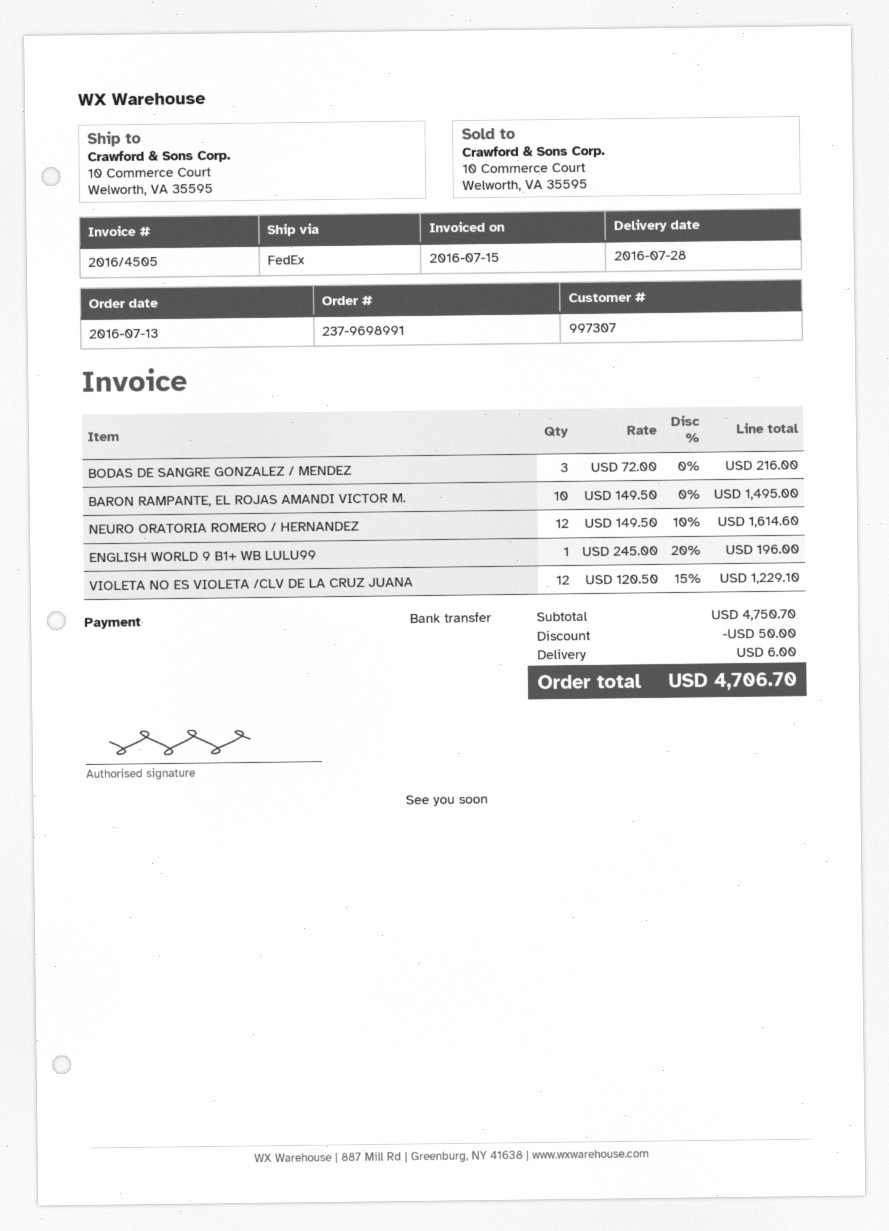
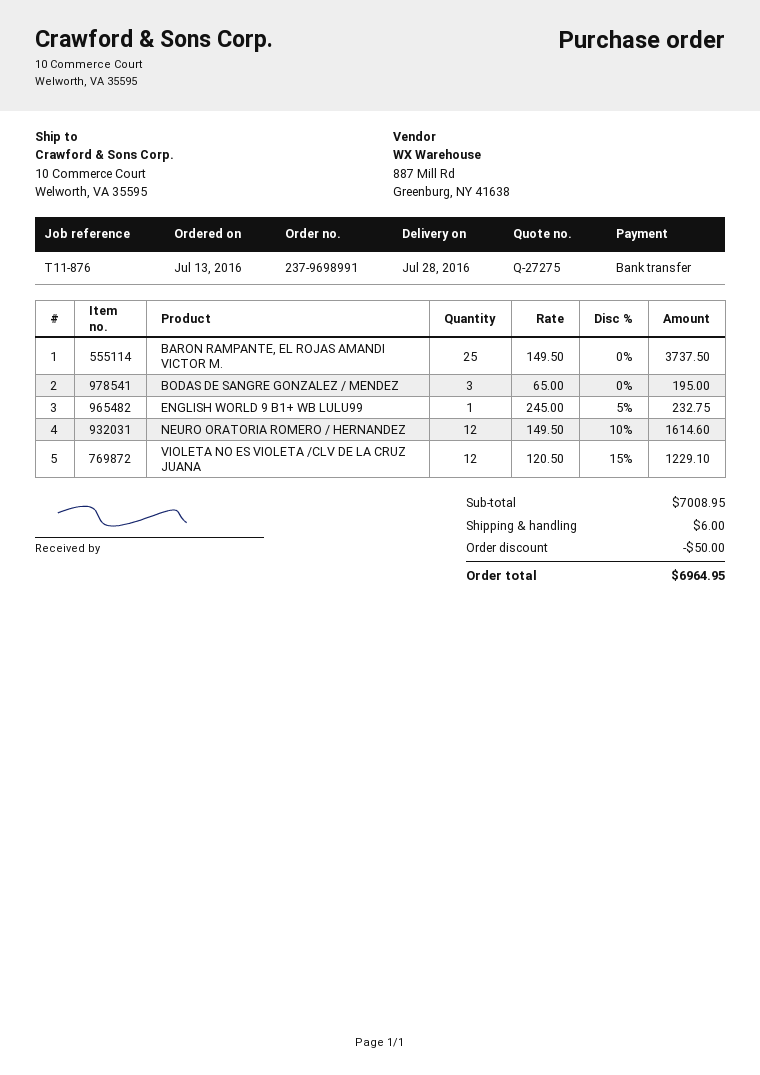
BODAS DE SANGRE GONZALEZ / MENDEZ: 3 x 72.00 = 216.00 -> 3 x 65.00 = 195.00
BARON RAMPANTE, EL ROJAS AMANDI VICTOR M.: 10 x 149.50 = 1495.00 -> 25 x 149.50 = 3737.50
ENGLISH WORLD 9 B1+ WB LULU99: 1 x 245.00 - 20% = 196.00 -> 1 x 245.00 - 5% = 232.75
subtotal: 4750.70 -> 7008.95
total: 4706.70 -> 6964.95

